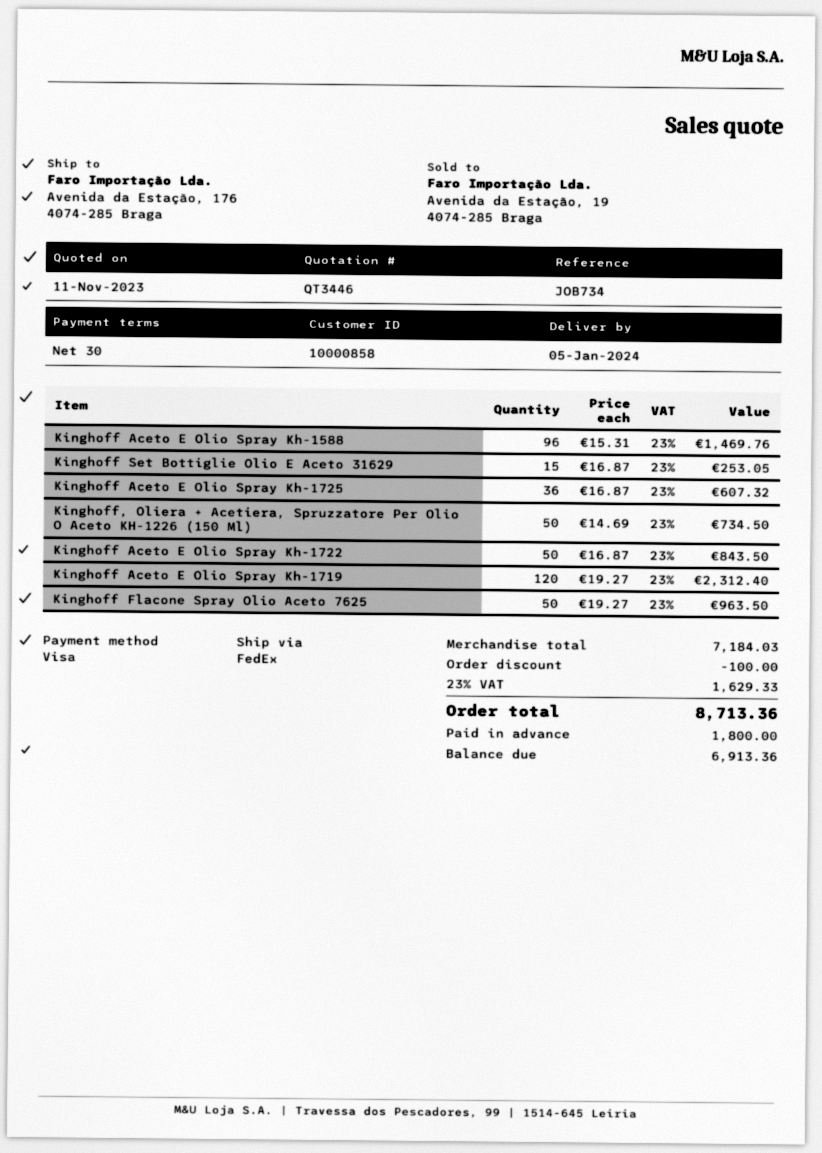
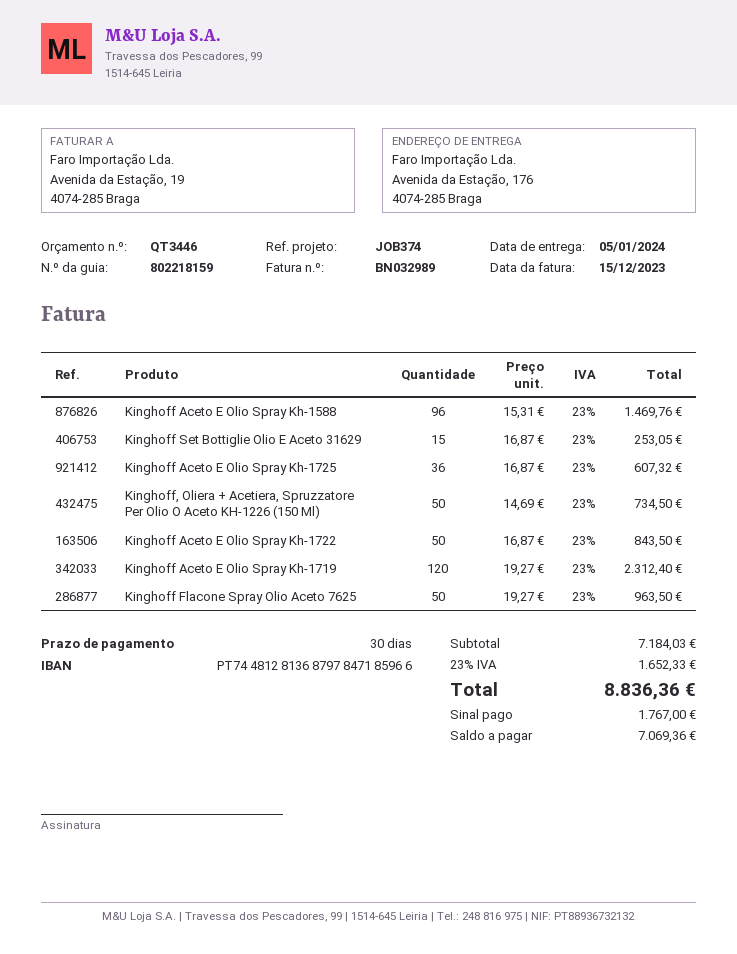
reference: JOB734 -> JOB374
discount: 100.00 -> none
tax: 23% = 1629.33 -> 23% = 1652.33
total: 8713.36 -> 8836.36
deposit: 1800.00 -> 1767.00
balance: 6913.36 -> 7069.36

